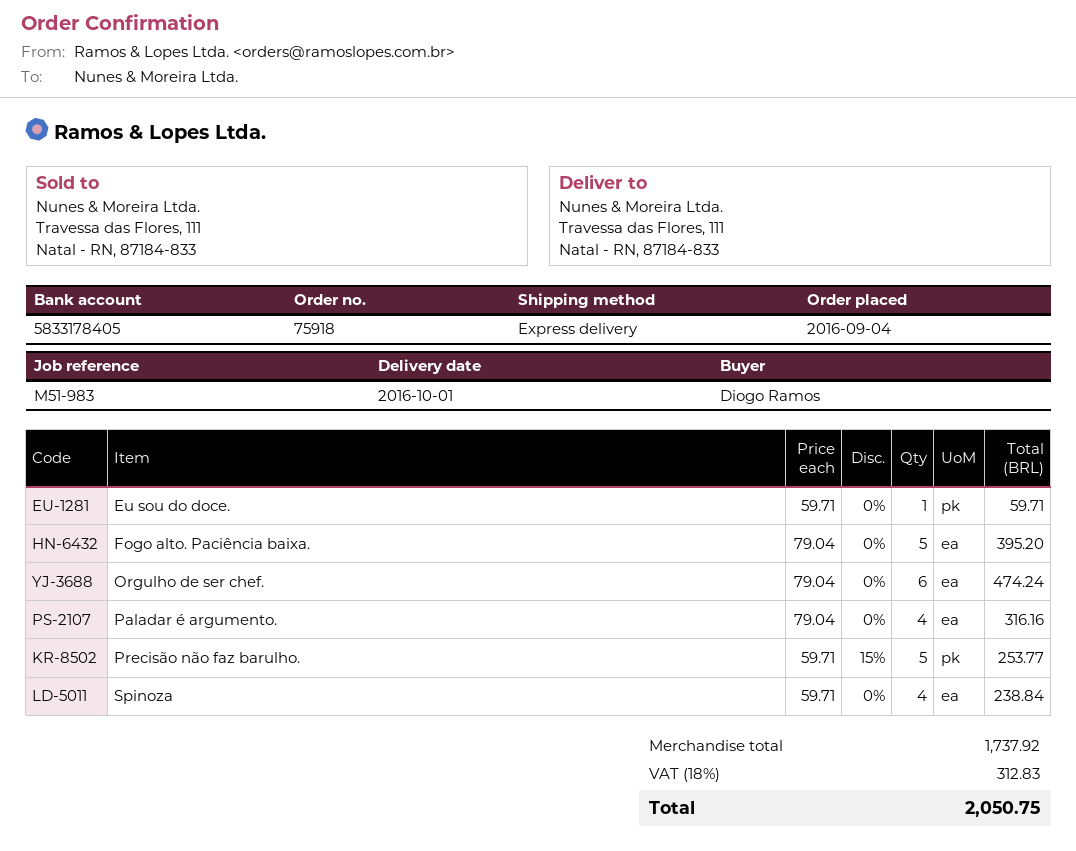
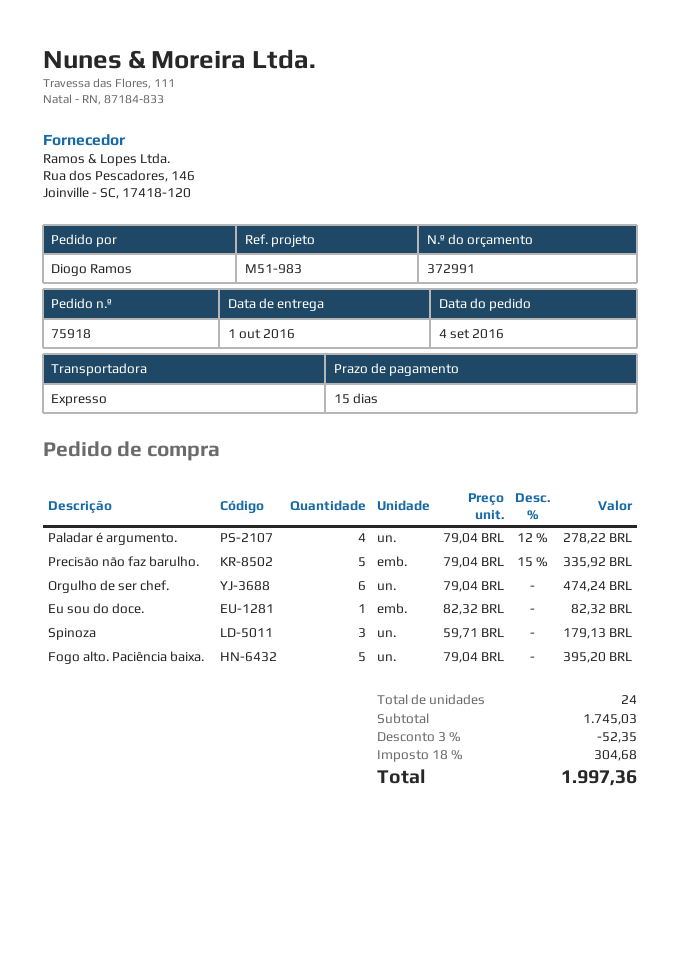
Eu sou do doce.: 1 x 59.71 = 59.71 -> 1 x 82.32 = 82.32
Paladar é argumento.: 4 x 79.04 = 316.16 -> 4 x 79.04 - 12% = 278.22
Precisão não faz barulho.: 5 x 59.71 - 15% = 253.77 -> 5 x 79.04 - 15% = 335.92
Spinoza: 4 x 59.71 = 238.84 -> 3 x 59.71 = 179.13
subtotal: 1737.92 -> 1745.03
discount: none -> 3% = 52.35
tax: 18% = 312.83 -> 18% = 304.68
total: 2050.75 -> 1997.36

